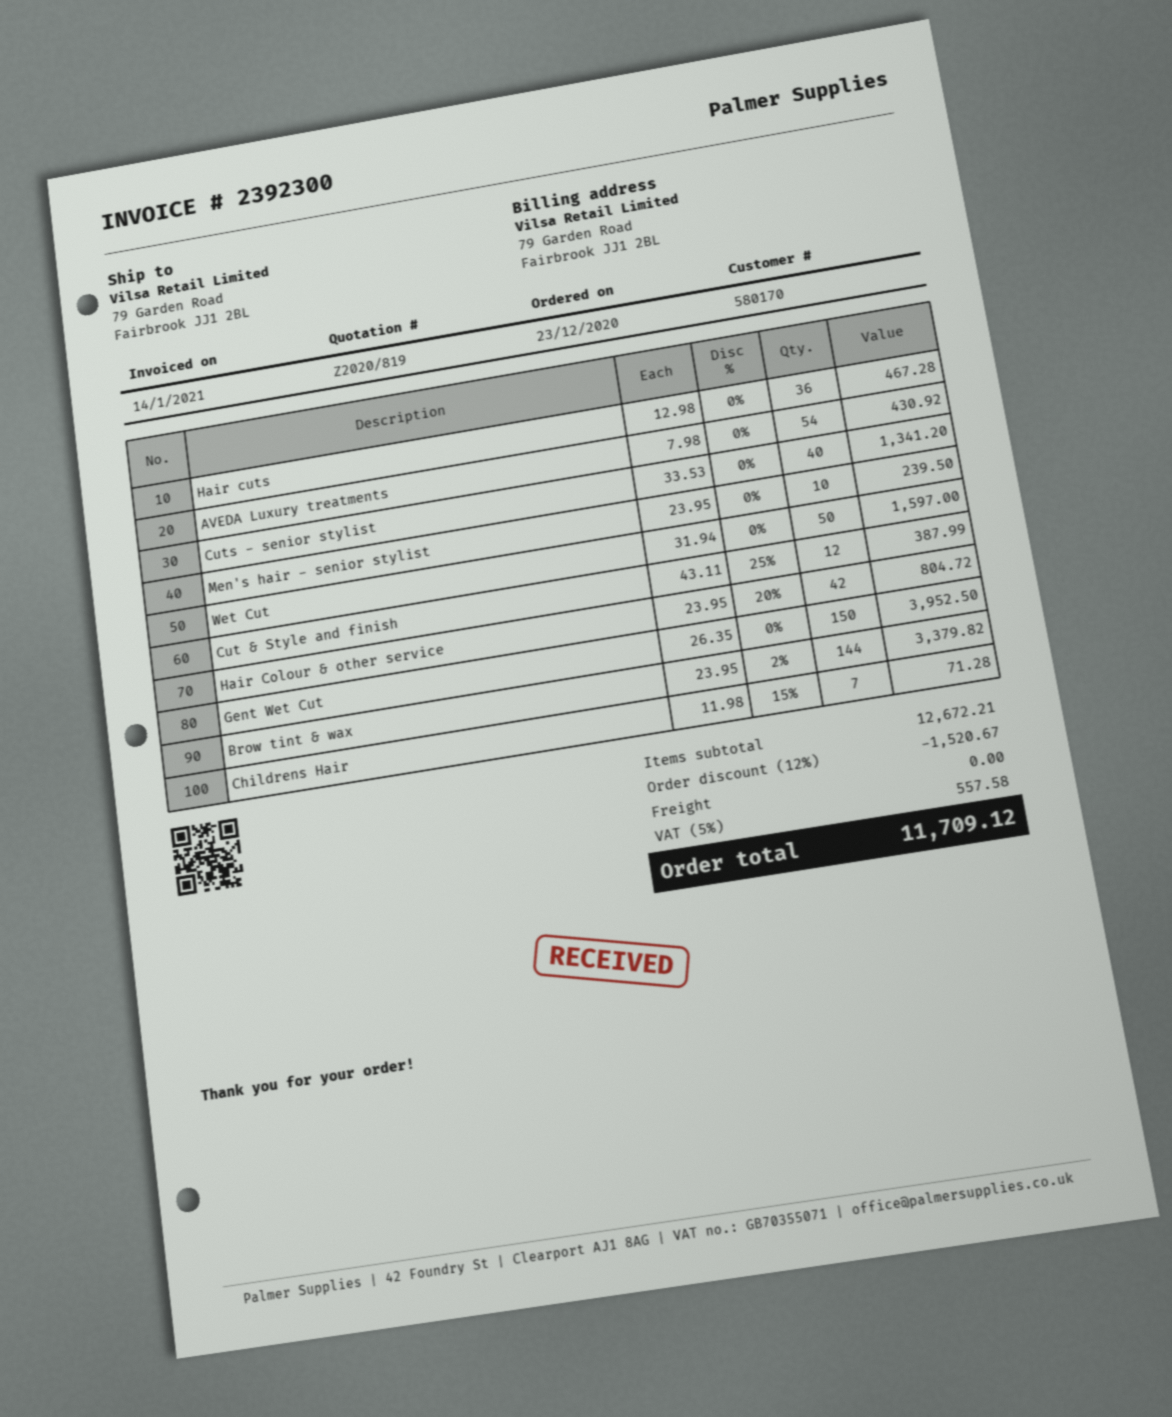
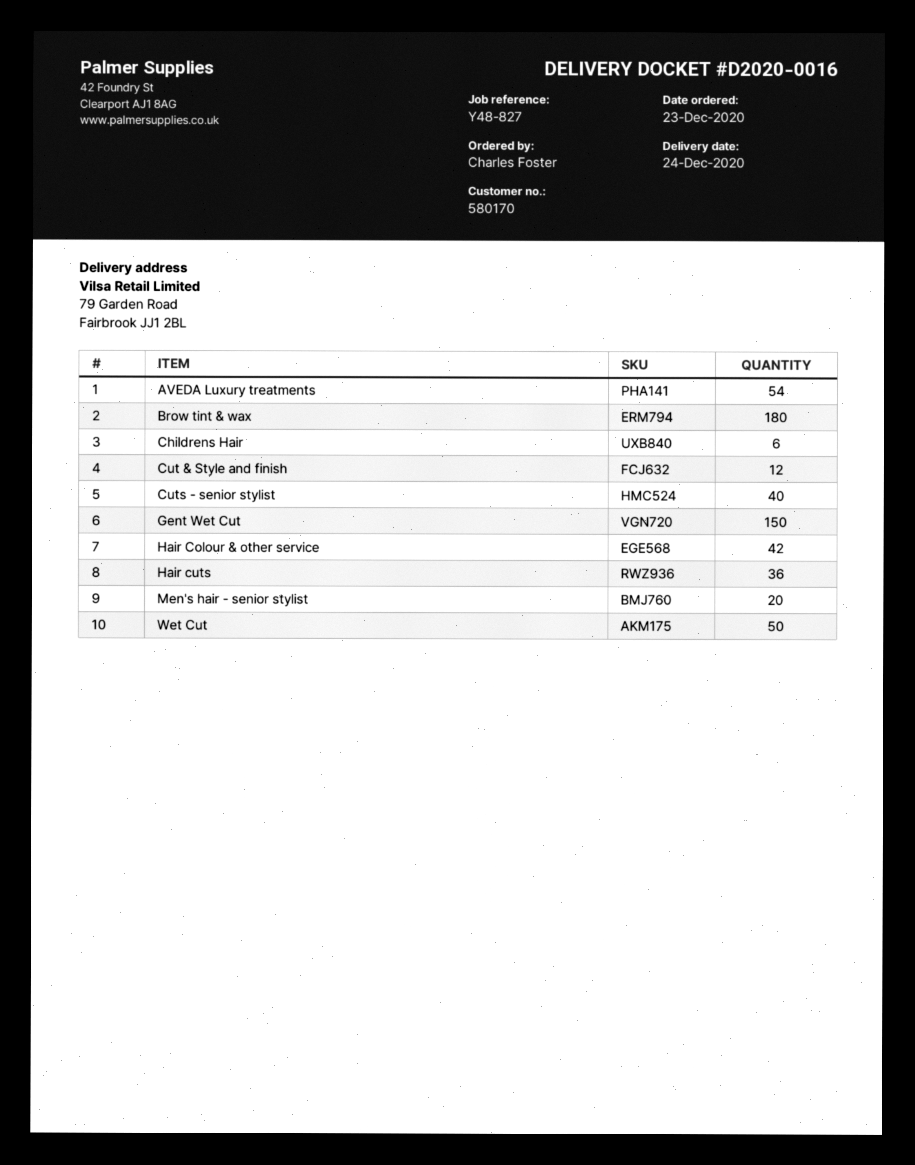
Men's hair - senior stylist: 10 -> 20
Brow tint & wax: 144 -> 180
Childrens Hair: 7 -> 6

